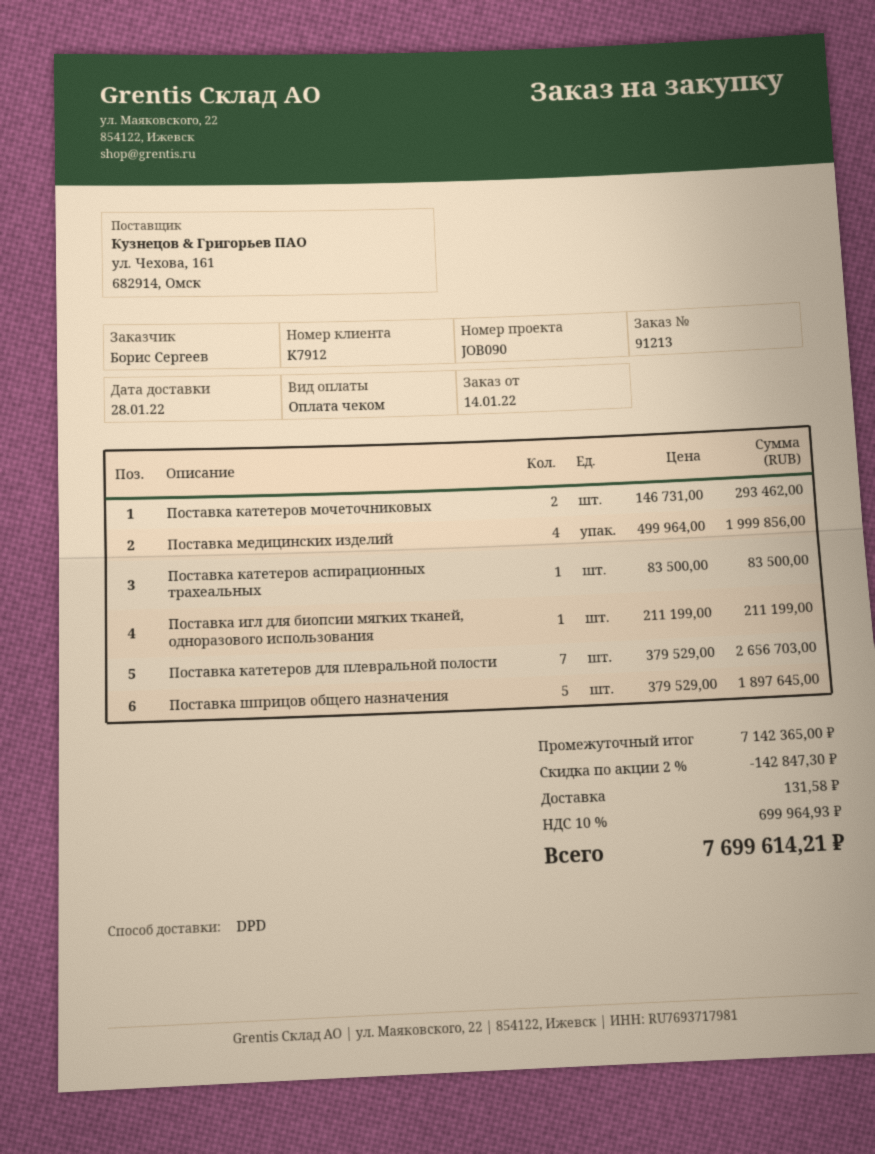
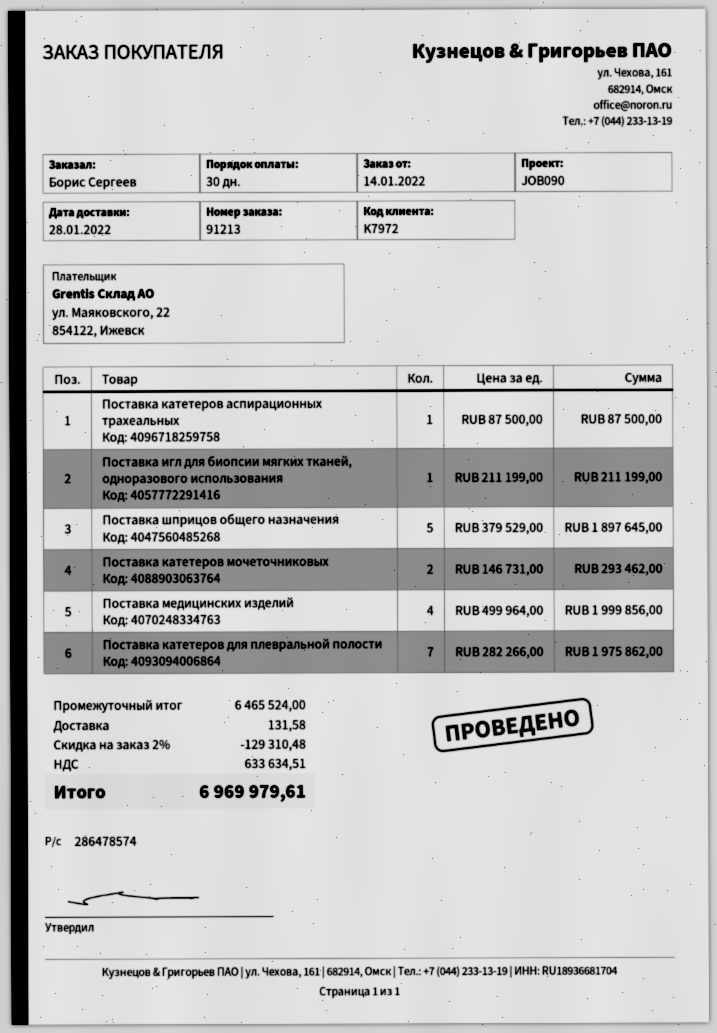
customer number: K7912 -> K7972
Поставка катетеров аспирационных трахеальных: 1 x 83500.00 = 83500.00 -> 1 x 87500.00 = 87500.00
Поставка катетеров для плевральной полости: 7 x 379529.00 = 2656703.00 -> 7 x 282266.00 = 1975862.00
subtotal: 7142365.00 -> 6465524.00
discount: 2% = 142847.30 -> 2% = 129310.48
tax: 699964.93 -> 633634.51
total: 7699614.21 -> 6969979.61

